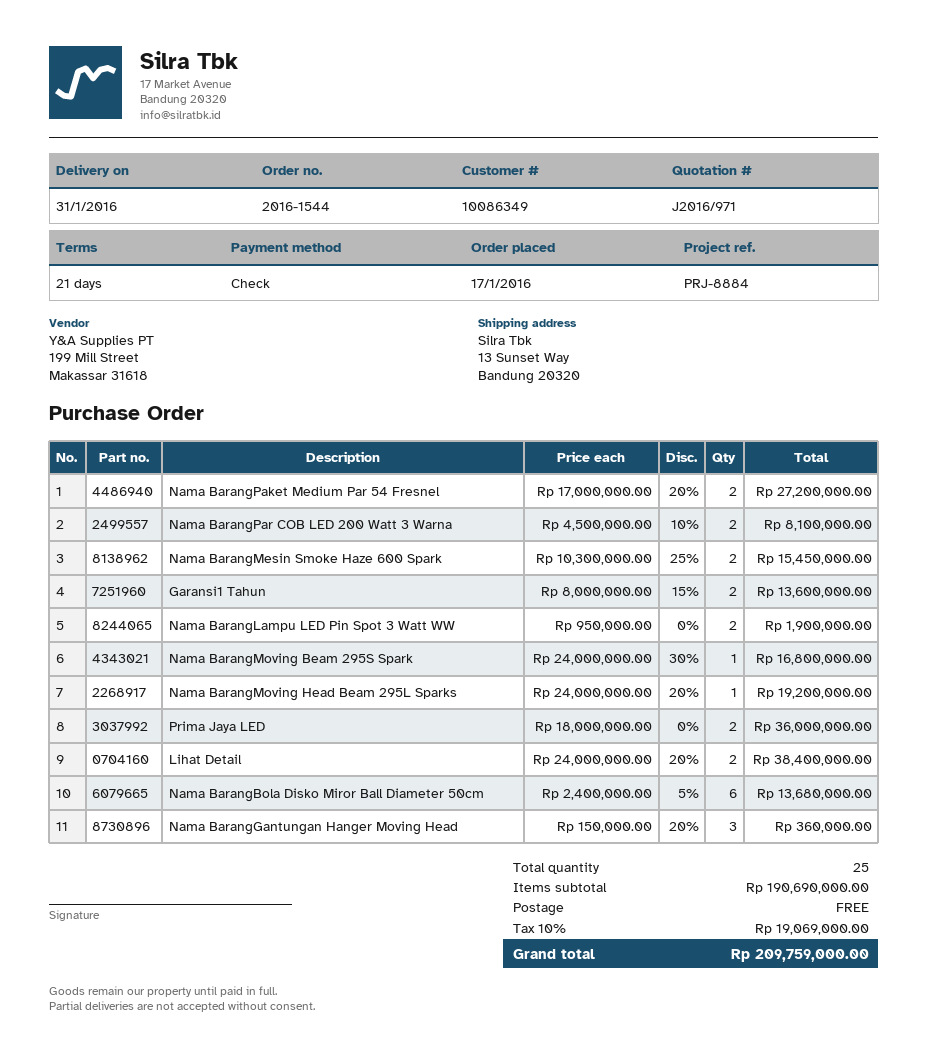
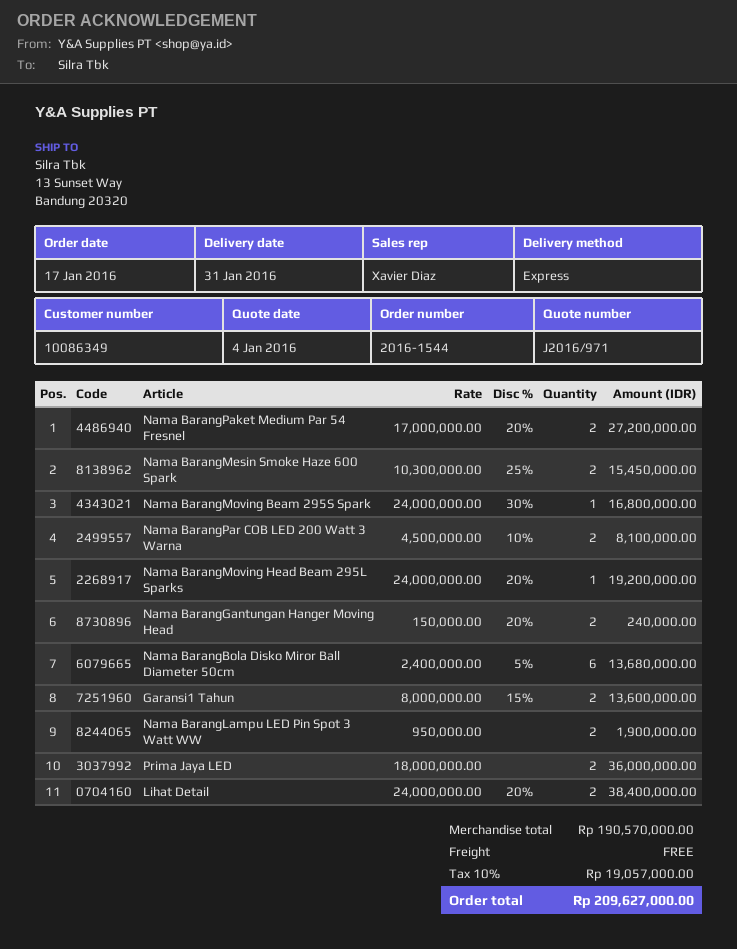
Nama BarangGantungan Hanger Moving Head: 3 x 150000.00 - 20% = 360000.00 -> 2 x 150000.00 - 20% = 240000.00
subtotal: 190690000.00 -> 190570000.00
tax: 10% = 19069000.00 -> 10% = 19057000.00
total: 209759000.00 -> 209627000.00

